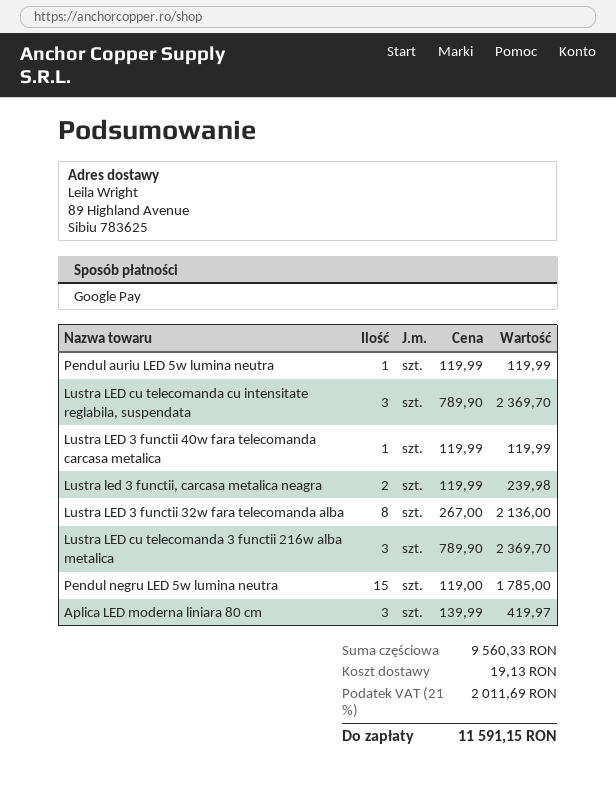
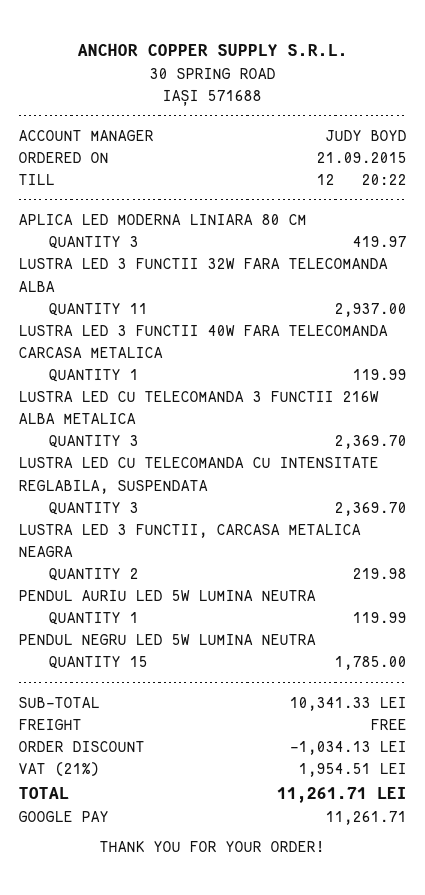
Lustra led 3 functii, carcasa metalica neagra: 2 for 239.98 -> 2 for 219.98
Lustra LED 3 functii 32w fara telecomanda alba: 8 for 2136.00 -> 11 for 2937.00
subtotal: 9560.33 -> 10341.33
discount: none -> 1034.13
shipping: 19.13 -> 0.00
tax: 21% = 2011.69 -> 21% = 1954.51
total: 11591.15 -> 11261.71

